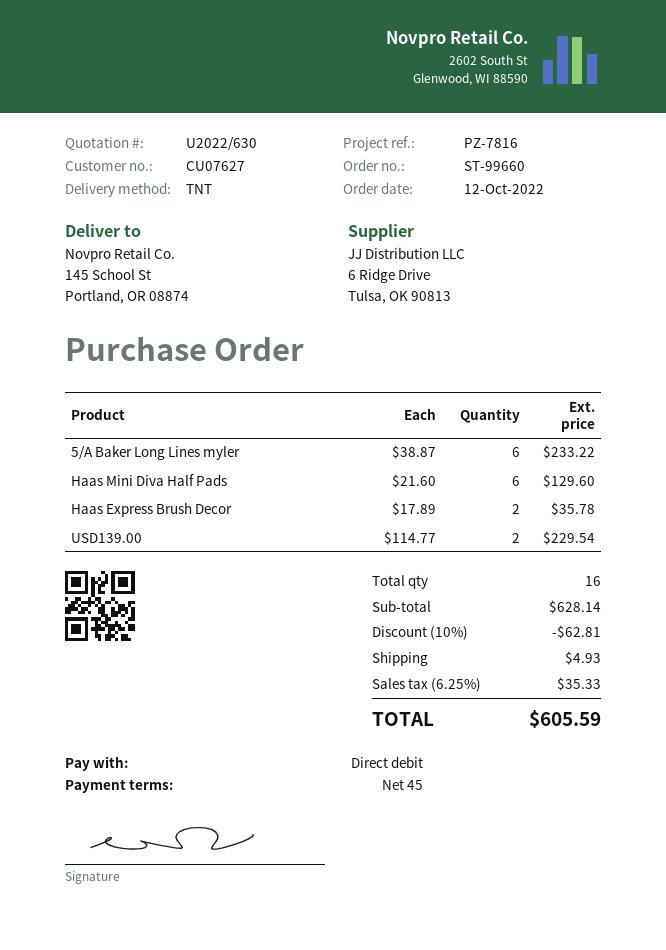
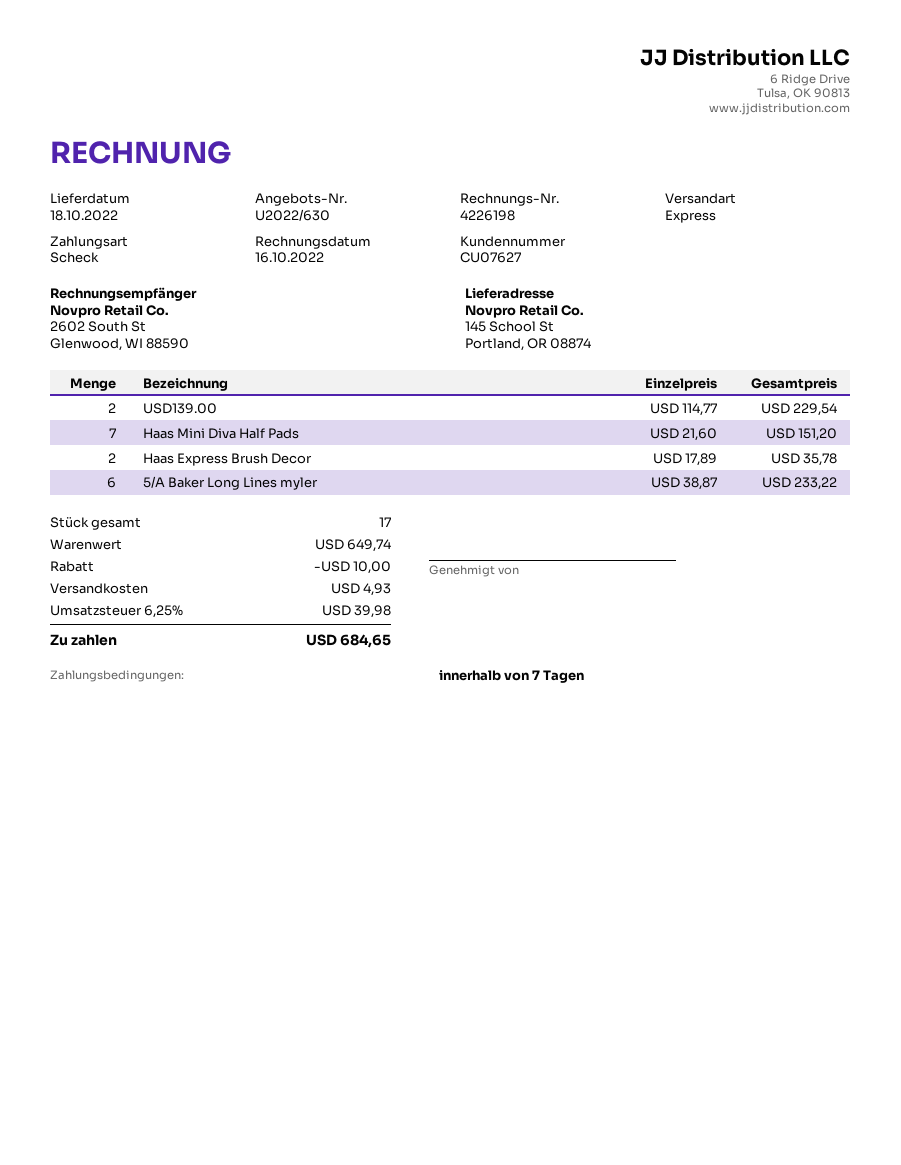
payment terms: 45 days -> 7 days
payment method: direct debit -> cheque
shipping method: TNT -> express
Haas Mini Diva Half Pads: 6 x 21.60 = 129.60 -> 7 x 21.60 = 151.20
total quantity: 16 -> 17
subtotal: 628.14 -> 649.74
discount: 62.81 -> 10.00
tax: 6.25% = 35.33 -> 6.25% = 39.98
total: 605.59 -> 684.65

